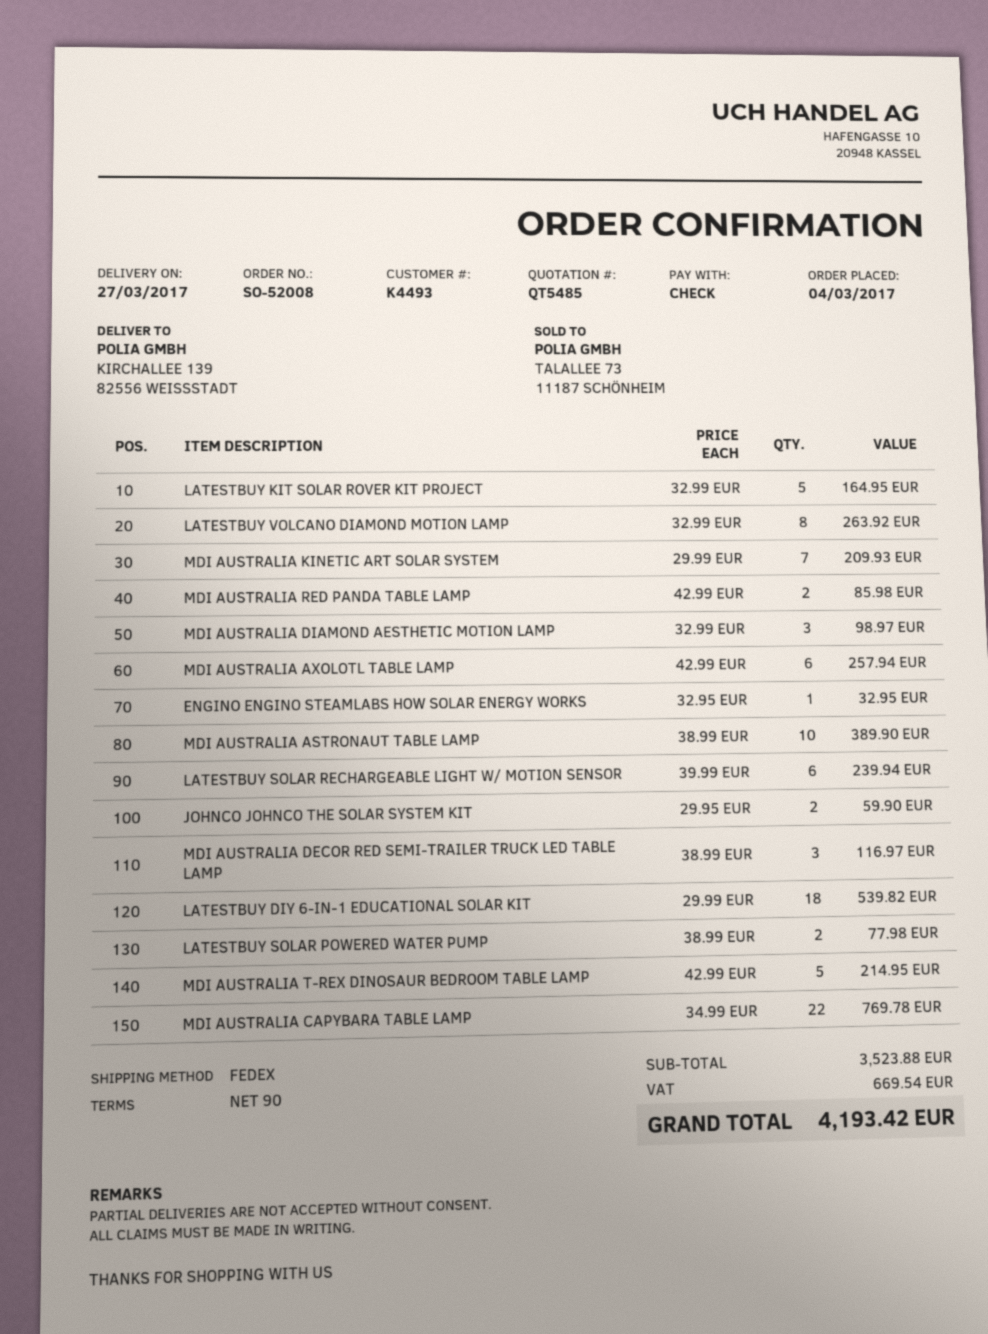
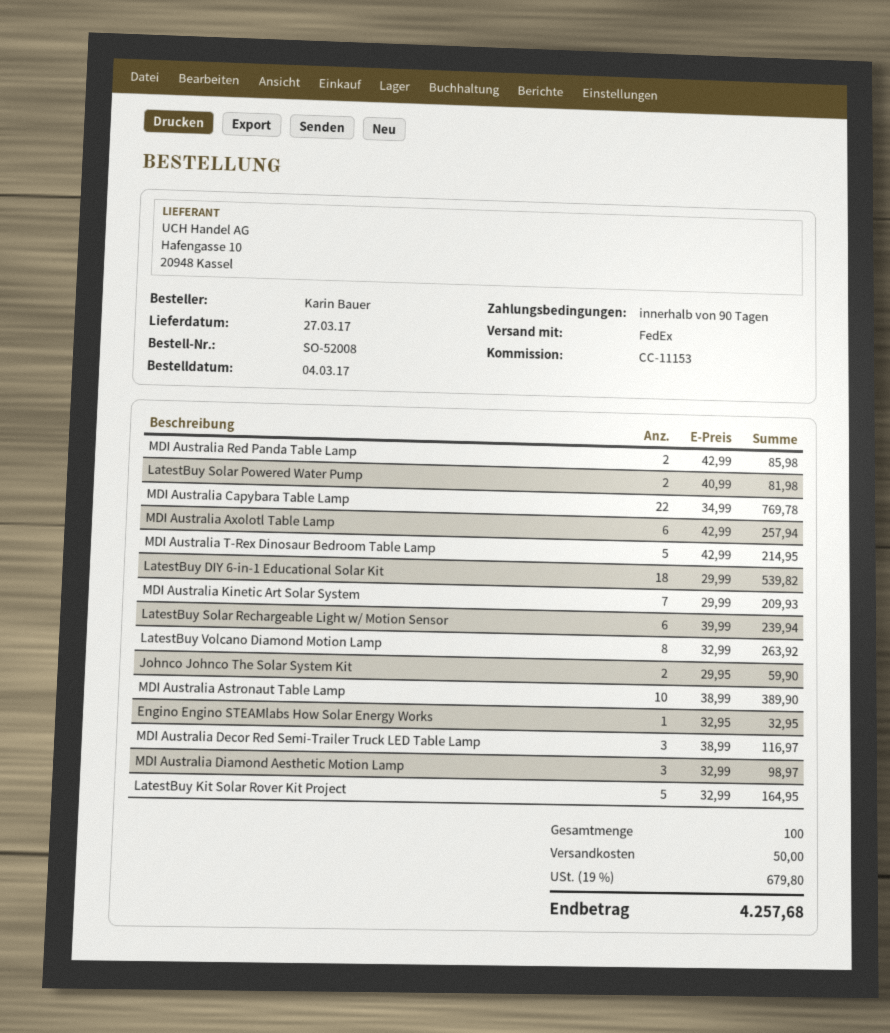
LATESTBUY SOLAR POWERED WATER PUMP: 2 x 38.99 = 77.98 -> 2 x 40.99 = 81.98
shipping: none -> 50.00
tax: 669.54 -> 679.80
total: 4193.42 -> 4257.68

